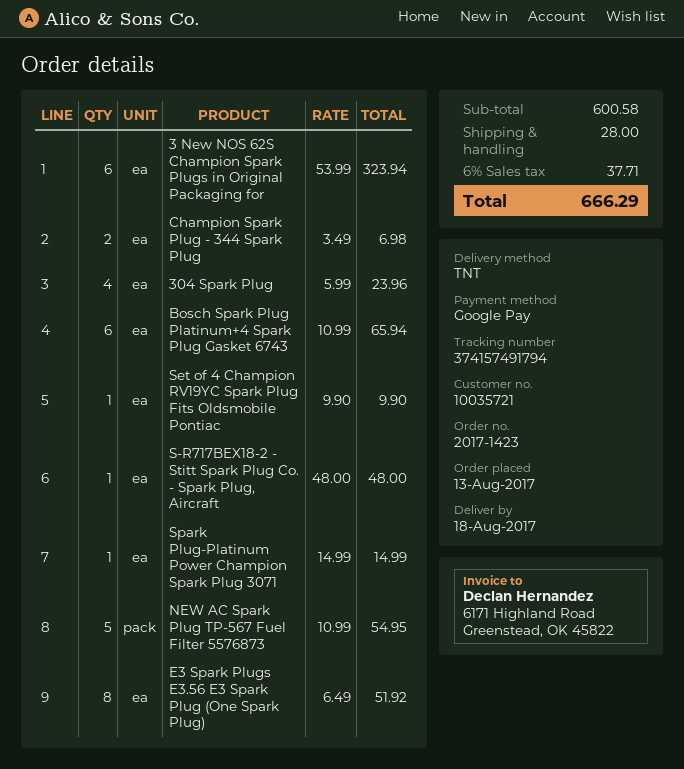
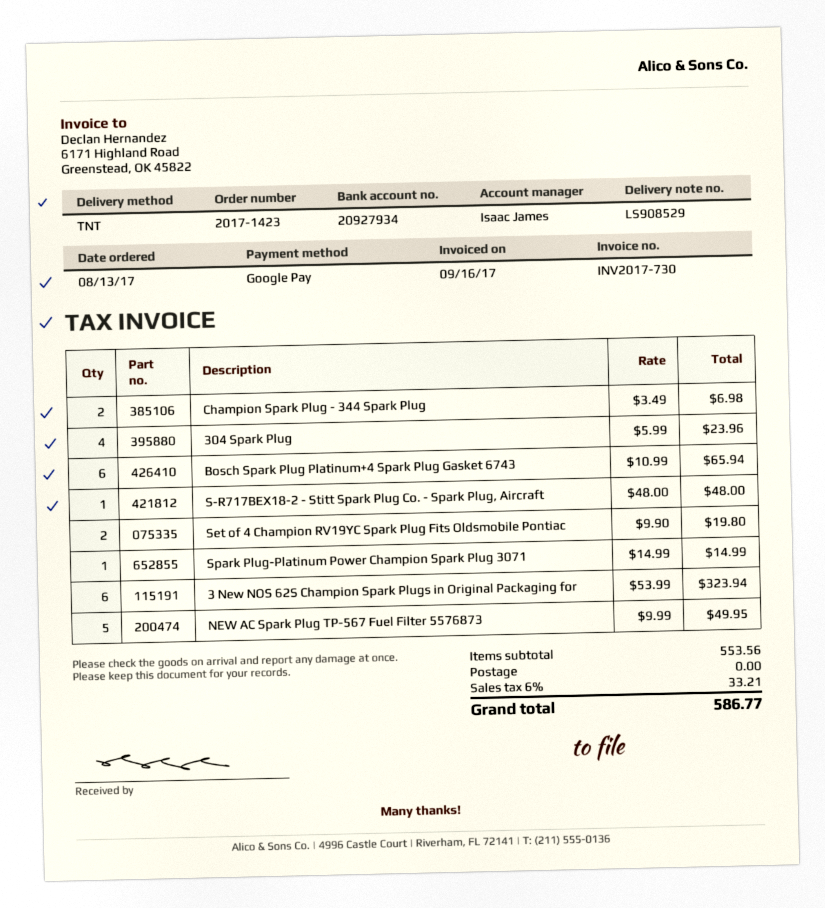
Set of 4 Champion RV19YC Spark Plug Fits Oldsmobile Pontiac: 1 x 9.90 = 9.90 -> 2 x 9.90 = 19.80
NEW AC Spark Plug TP-567 Fuel Filter 5576873: 5 x 10.99 = 54.95 -> 5 x 9.99 = 49.95
E3 Spark Plugs E3.56 E3 Spark Plug (One Spark Plug): 8 x 6.49 = 51.92 -> none
subtotal: 600.58 -> 553.56
shipping: 28.00 -> 0.00
tax: 6% = 37.71 -> 6% = 33.21
total: 666.29 -> 586.77

